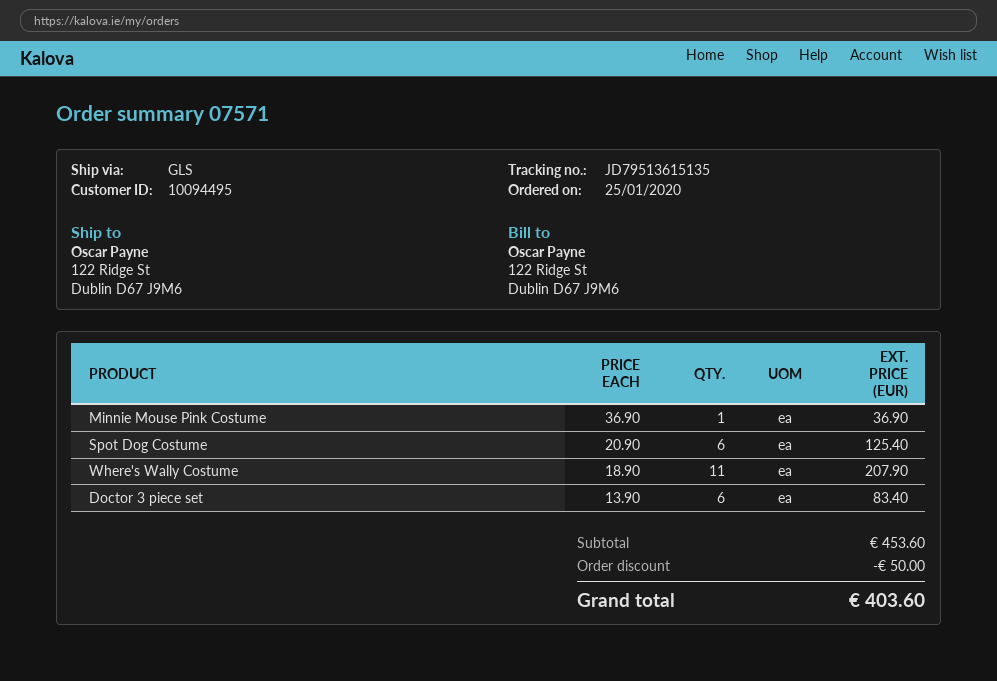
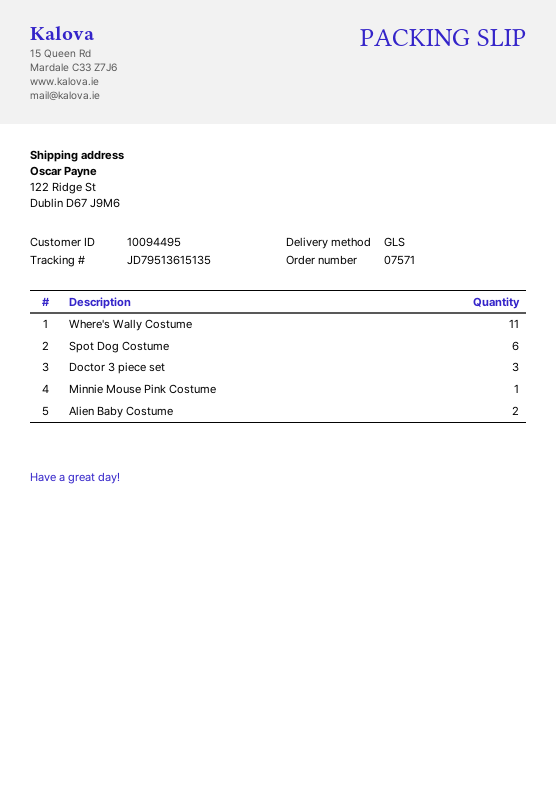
Doctor 3 piece set: 6 -> 3
Alien Baby Costume: none -> 2

